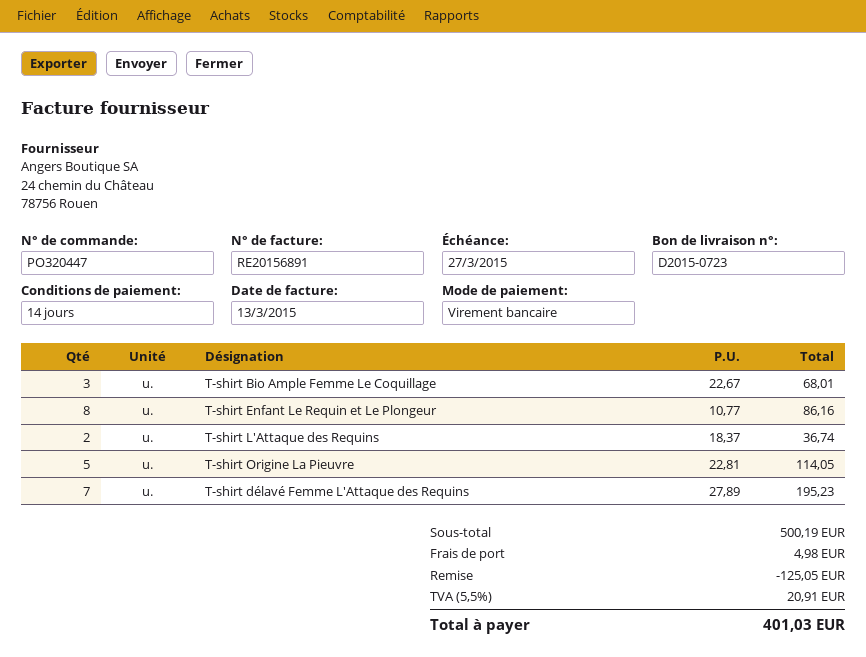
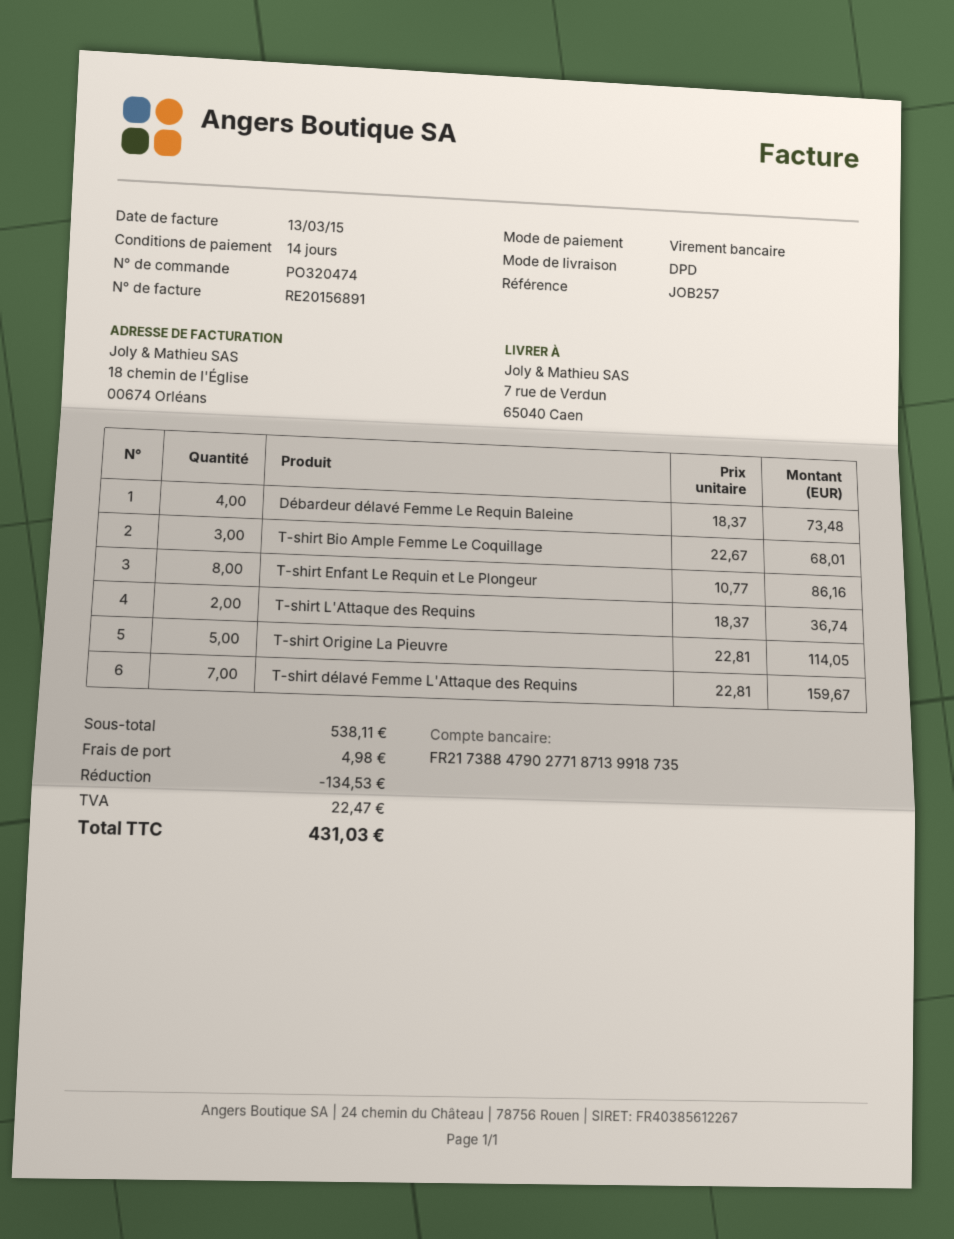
order number: PO320447 -> PO320474
T-shirt délavé Femme L'Attaque des Requins: 7 x 27.89 = 195.23 -> 7 x 22.81 = 159.67
Débardeur délavé Femme Le Requin Baleine: none -> 4 x 18.37 = 73.48
subtotal: 500.19 -> 538.11
discount: 125.05 -> 134.53
tax: 20.91 -> 22.47
total: 401.03 -> 431.03

